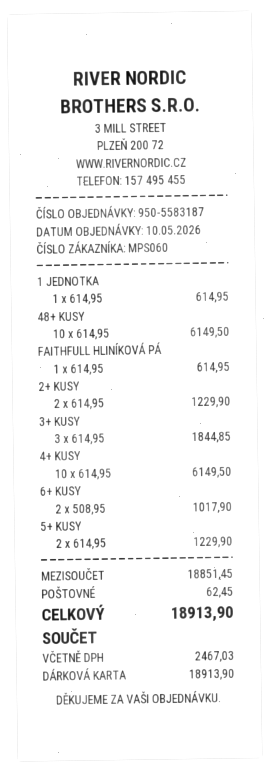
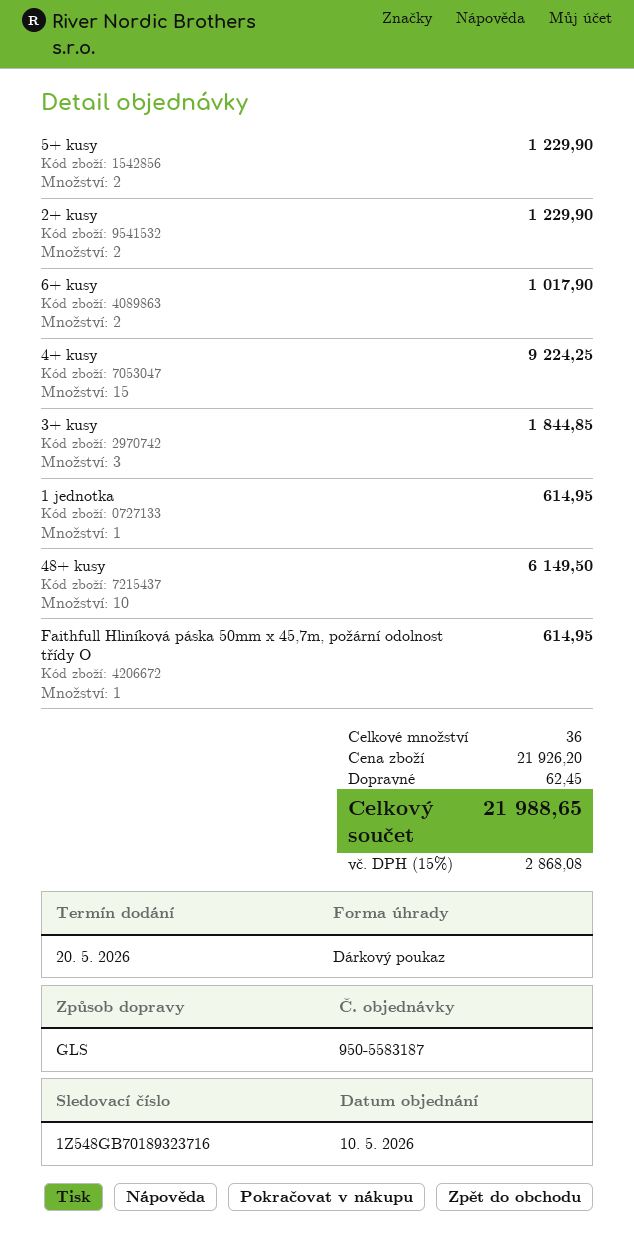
4+ KUSY: 10 for 6149.50 -> 15 for 9224.25
subtotal: 18851.45 -> 21926.20
tax: 2467.03 -> 2868.08
total: 18913.90 -> 21988.65

